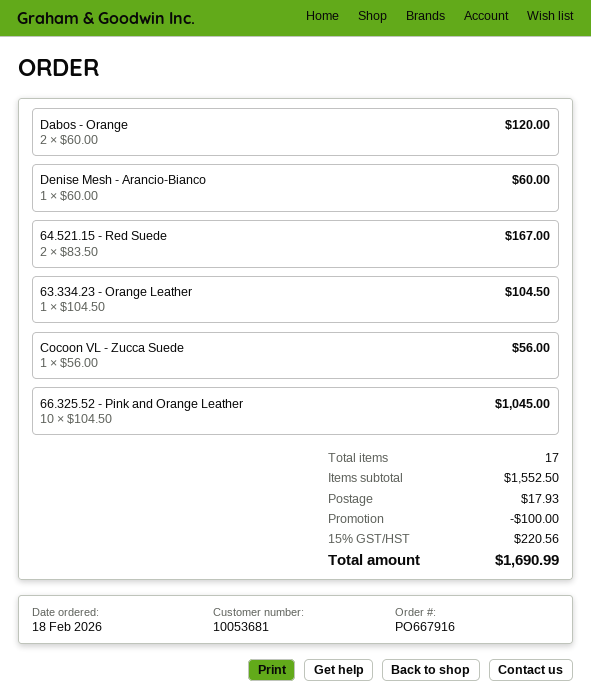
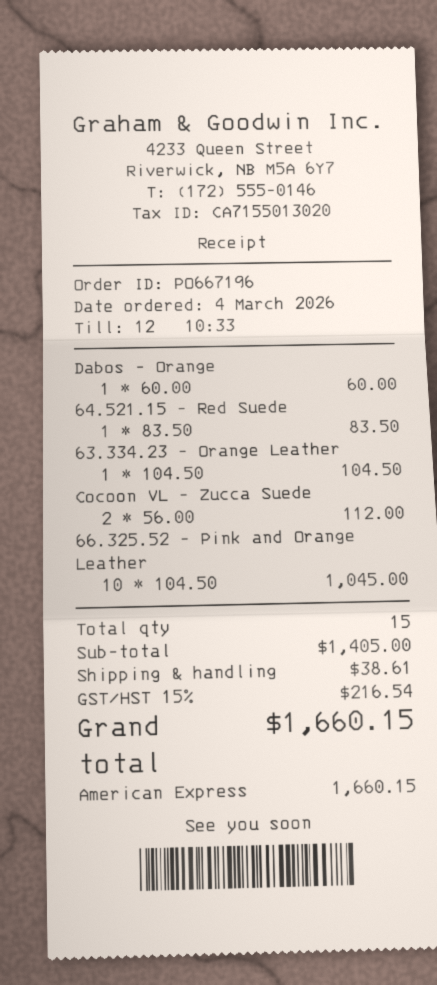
order number: PO667916 -> PO667196
order date: 2026-02-18 -> 2026-03-04
Dabos - Orange: 2 x 60.00 = 120.00 -> 1 x 60.00 = 60.00
Denise Mesh - Arancio-Bianco: 1 x 60.00 = 60.00 -> none
64.521.15 - Red Suede: 2 x 83.50 = 167.00 -> 1 x 83.50 = 83.50
Cocoon VL - Zucca Suede: 1 x 56.00 = 56.00 -> 2 x 56.00 = 112.00
total quantity: 17 -> 15
subtotal: 1552.50 -> 1405.00
discount: 100.00 -> none
shipping: 17.93 -> 38.61
tax: 15% = 220.56 -> 15% = 216.54
total: 1690.99 -> 1660.15

